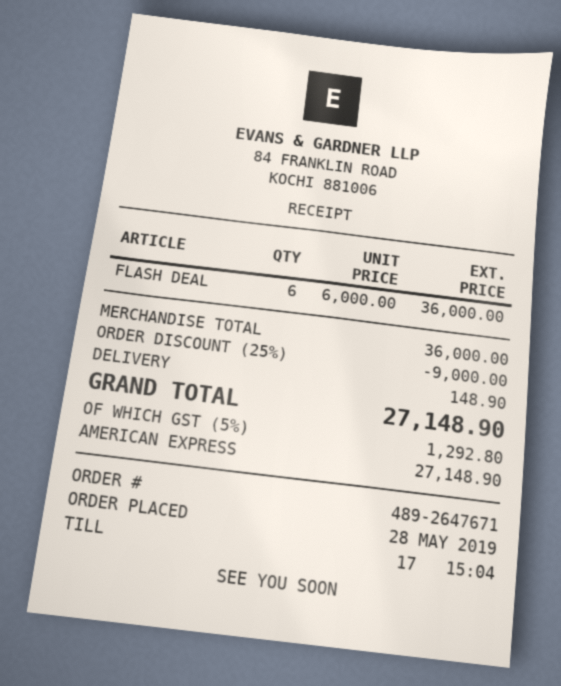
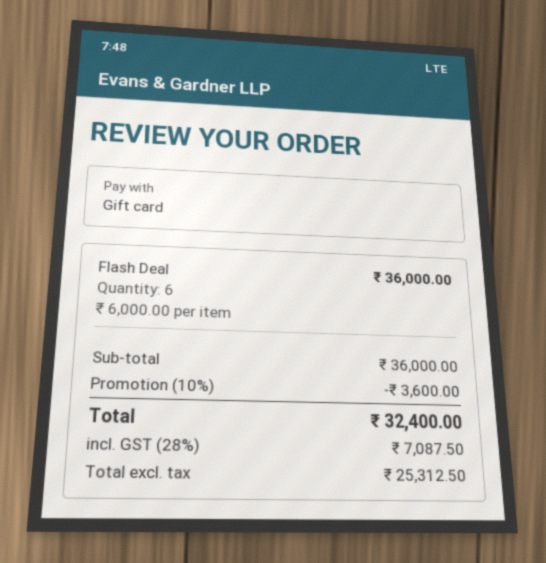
payment method: American Express -> gift card
discount: 25% = 9000.00 -> 10% = 3600.00
shipping: 148.90 -> none
tax: 5% = 1292.80 -> 28% = 7087.50
total: 27148.90 -> 32400.00

